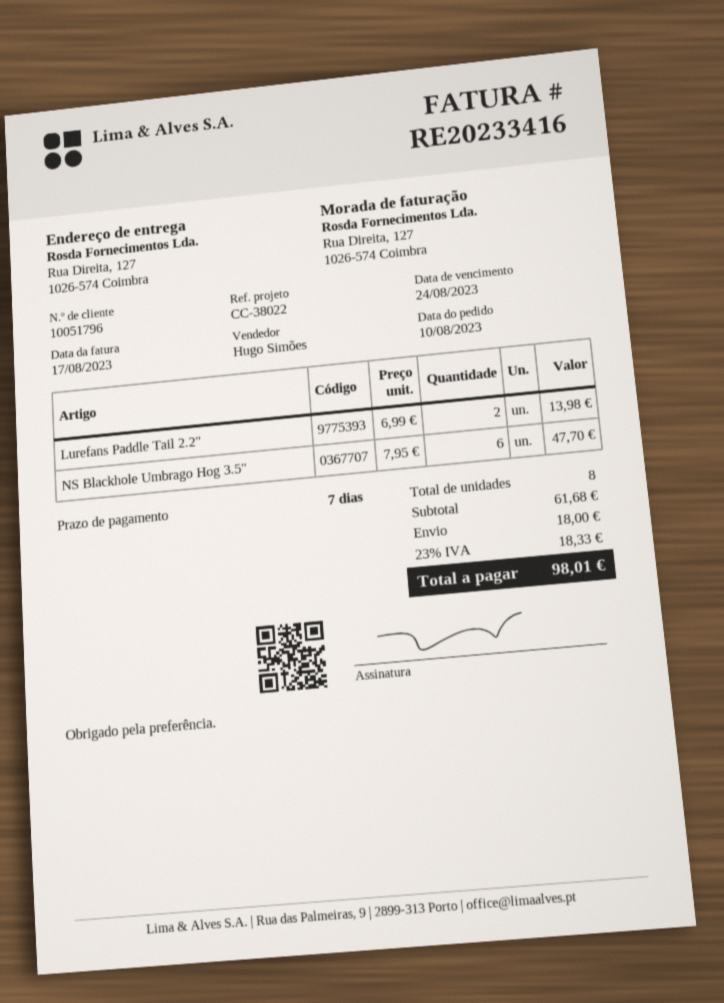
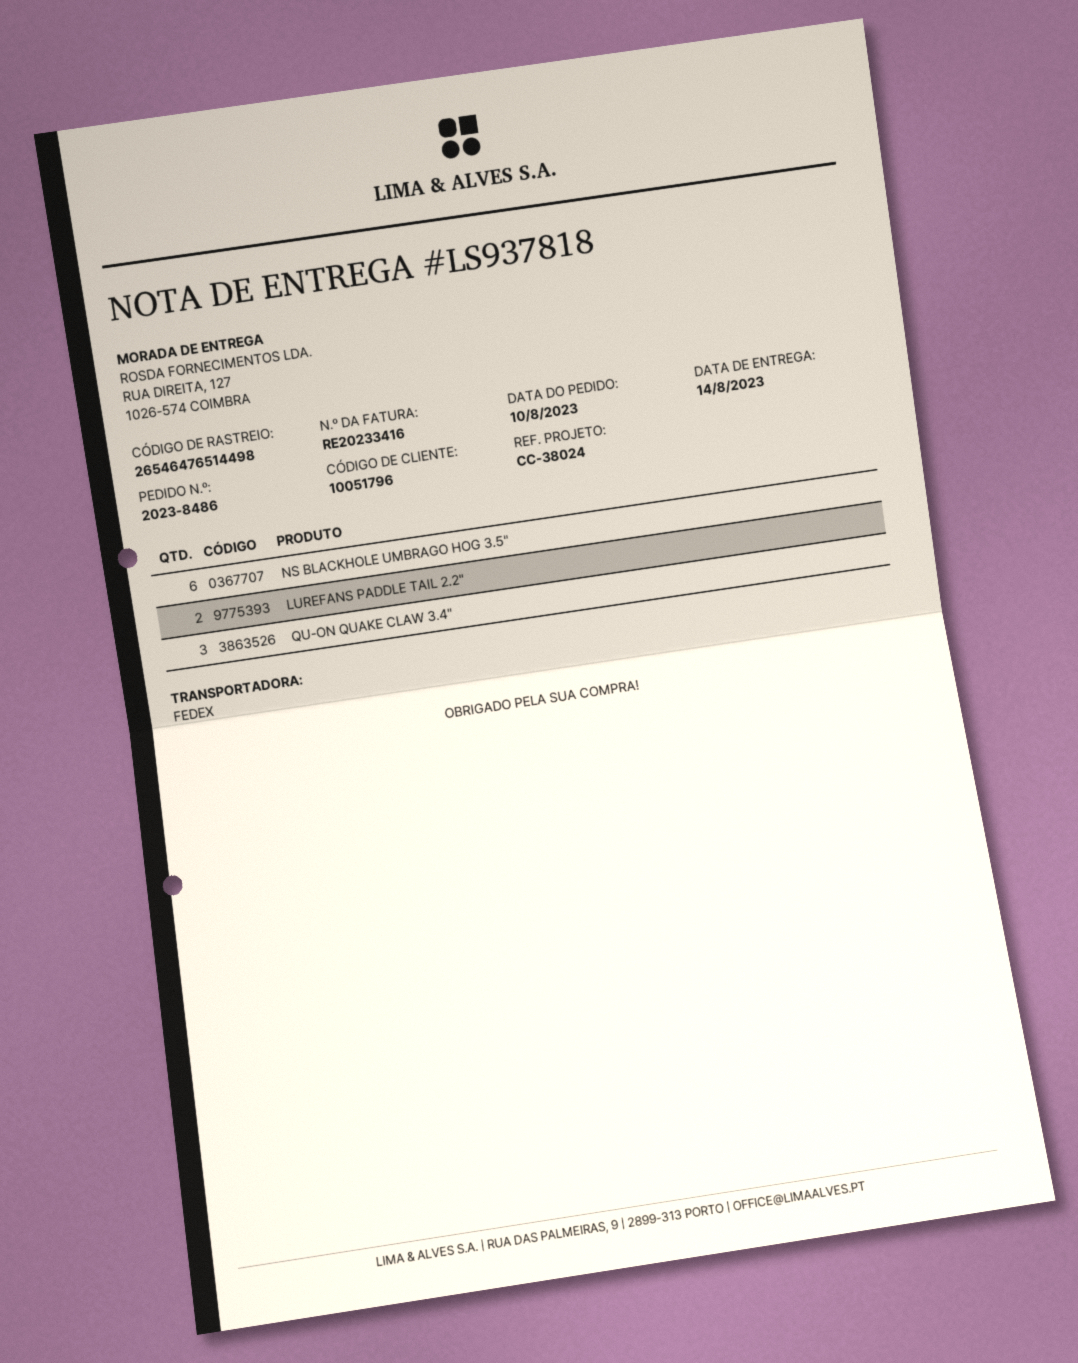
reference: CC-38022 -> CC-38024
QU-ON QUAKE CLAW 3.4": none -> 3

